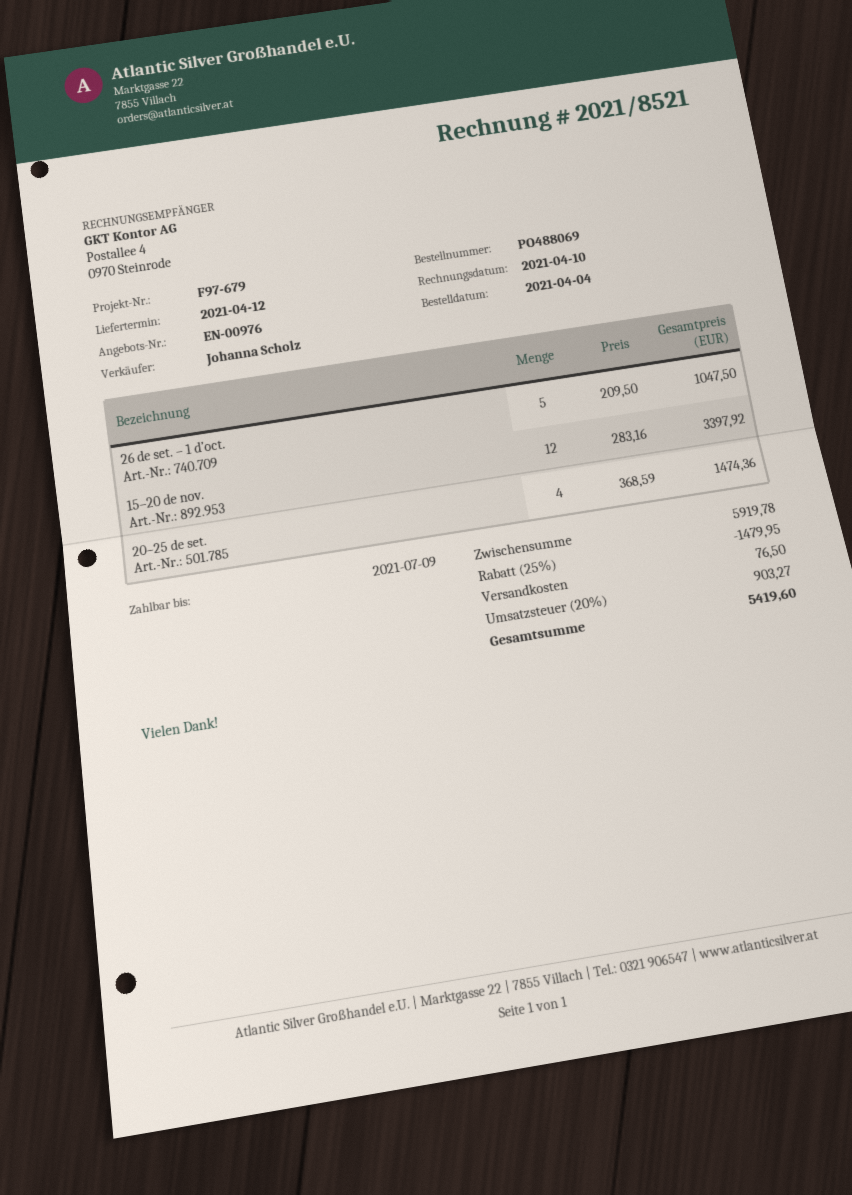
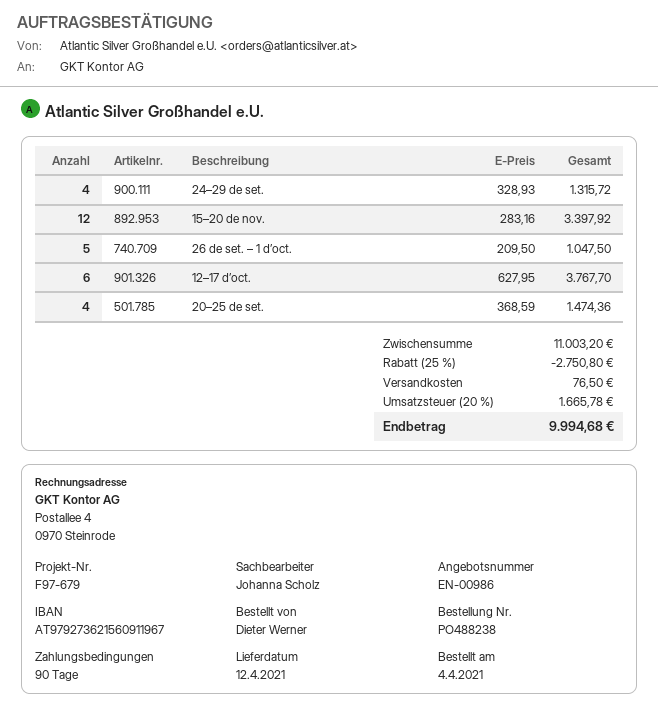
quote number: EN-00976 -> EN-00986
order number: PO488069 -> PO488238
24–29 de set.: none -> 4 x 328.93 = 1315.72
12–17 d’oct.: none -> 6 x 627.95 = 3767.70
subtotal: 5919.78 -> 11003.20
discount: 25% = 1479.95 -> 25% = 2750.80
tax: 20% = 903.27 -> 20% = 1665.78
total: 5419.60 -> 9994.68

